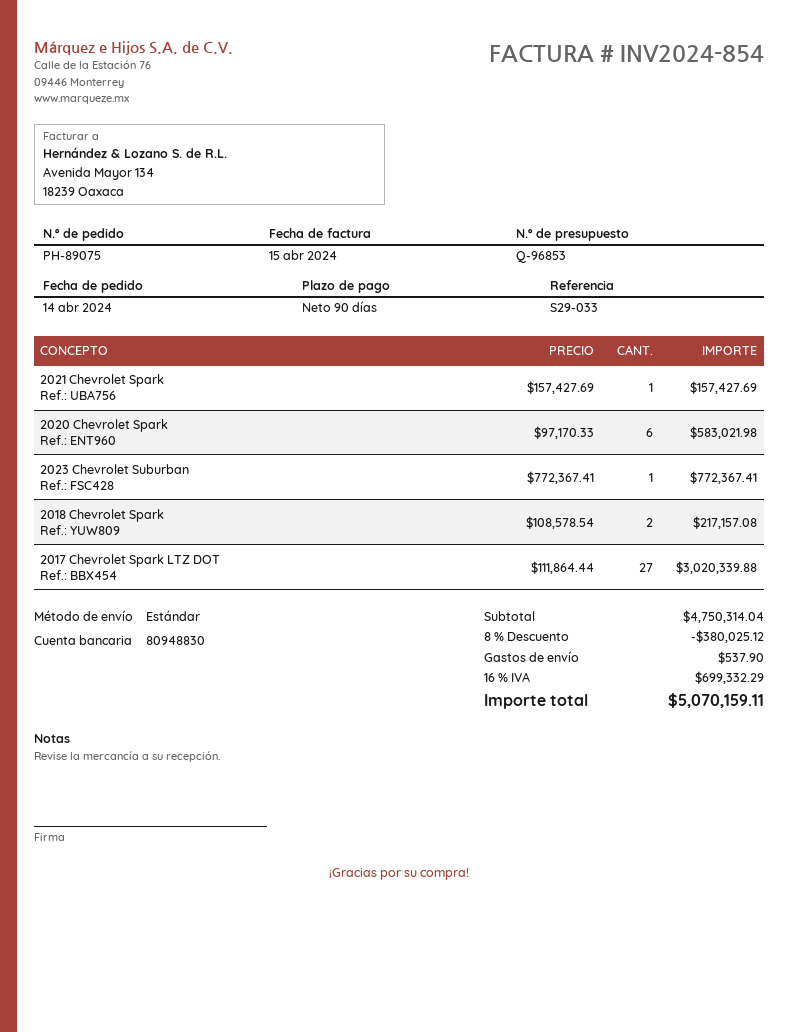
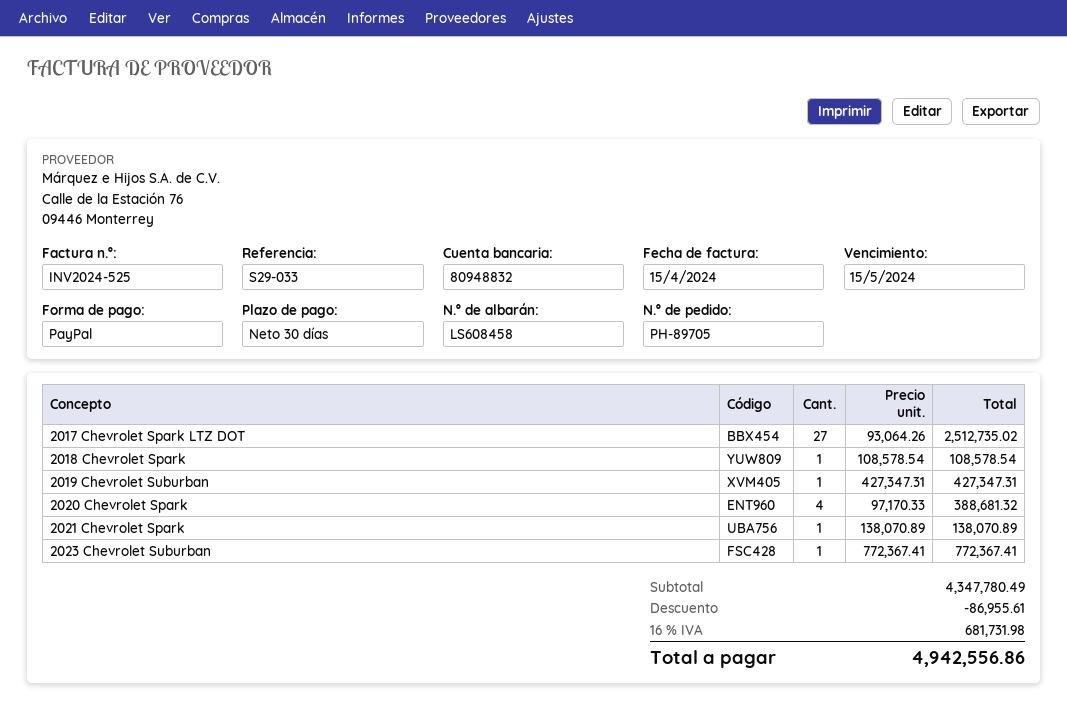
order number: PH-89075 -> PH-89705
invoice number: INV2024-854 -> INV2024-525
payment terms: 90 days -> 30 days
bank account: 80948830 -> 80948832
2021 Chevrolet Spark: 1 x 157427.69 = 157427.69 -> 1 x 138070.89 = 138070.89
2020 Chevrolet Spark: 6 x 97170.33 = 583021.98 -> 4 x 97170.33 = 388681.32
2018 Chevrolet Spark: 2 x 108578.54 = 217157.08 -> 1 x 108578.54 = 108578.54
2017 Chevrolet Spark LTZ DOT: 27 x 111864.44 = 3020339.88 -> 27 x 93064.26 = 2512735.02
2019 Chevrolet Suburban: none -> 1 x 427347.31 = 427347.31
subtotal: 4750314.04 -> 4347780.49
discount: 380025.12 -> 86955.61
shipping: 537.90 -> none
tax: 16% = 699332.29 -> 16% = 681731.98
total: 5070159.11 -> 4942556.86

